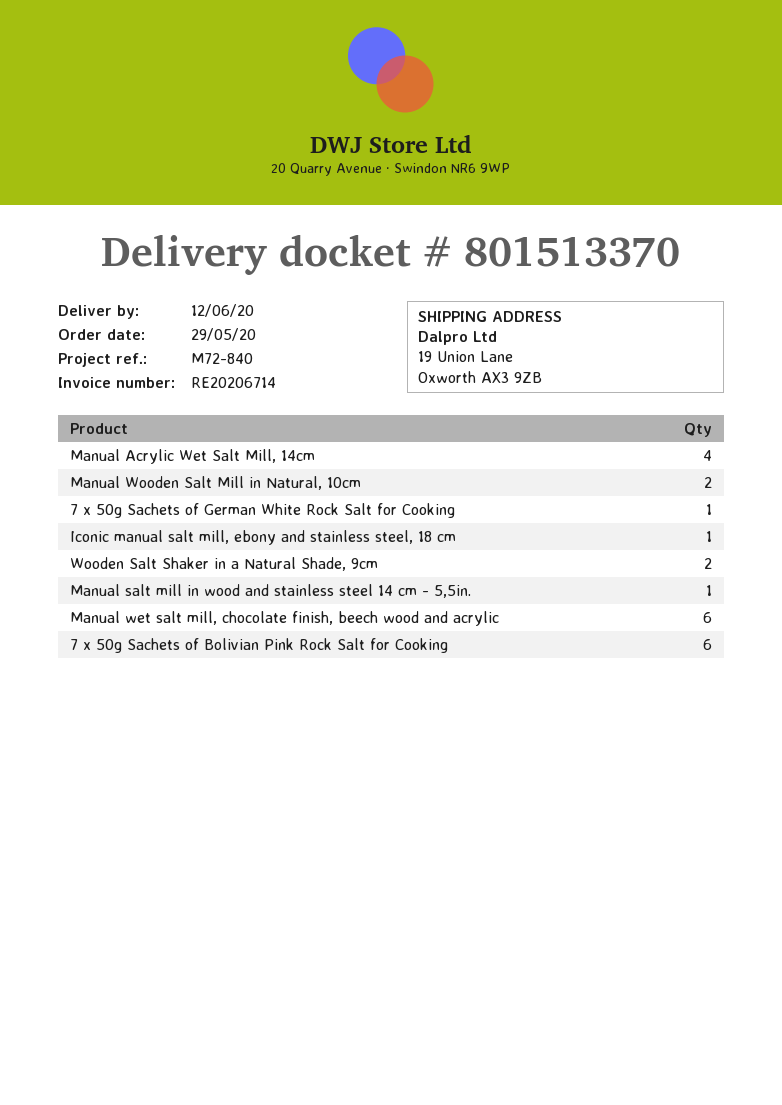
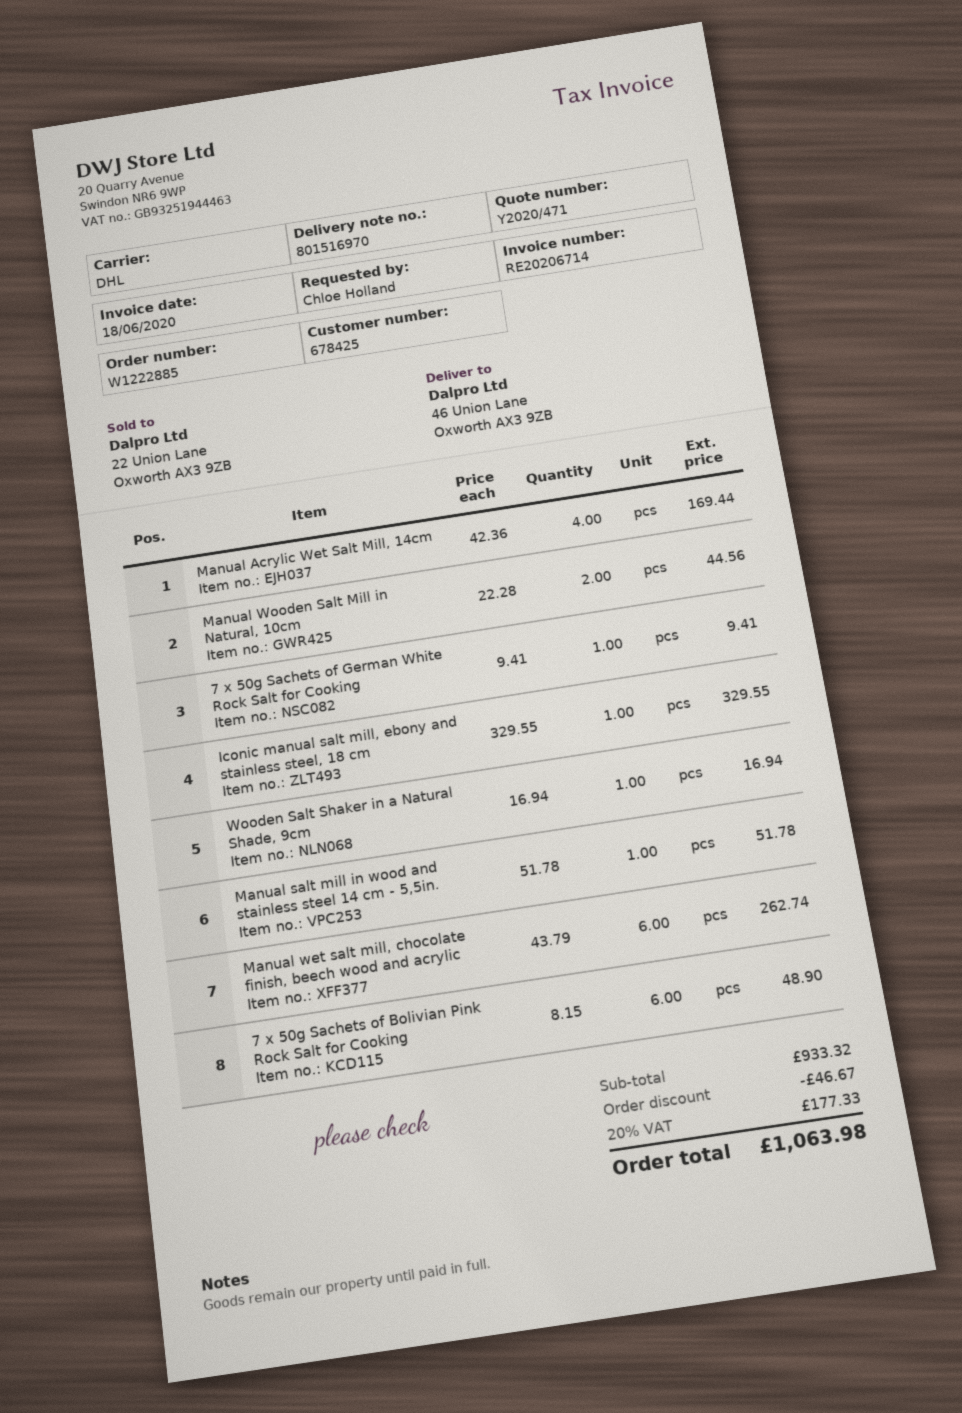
delivery note number: 801513370 -> 801516970
ship to: 19 Union Lane, Oxworth AX3 9ZB -> 46 Union Lane, Oxworth AX3 9ZB
Wooden Salt Shaker in a Natural Shade, 9cm: 2 -> 1

